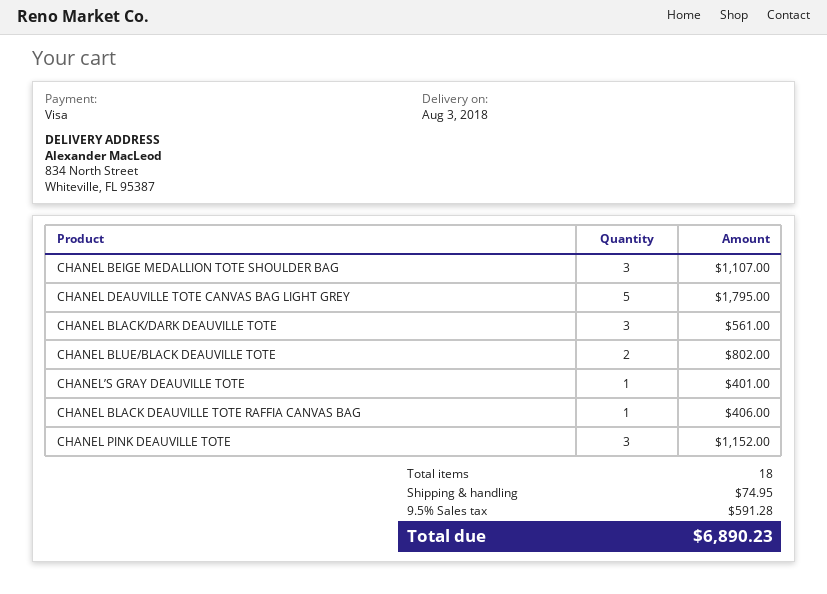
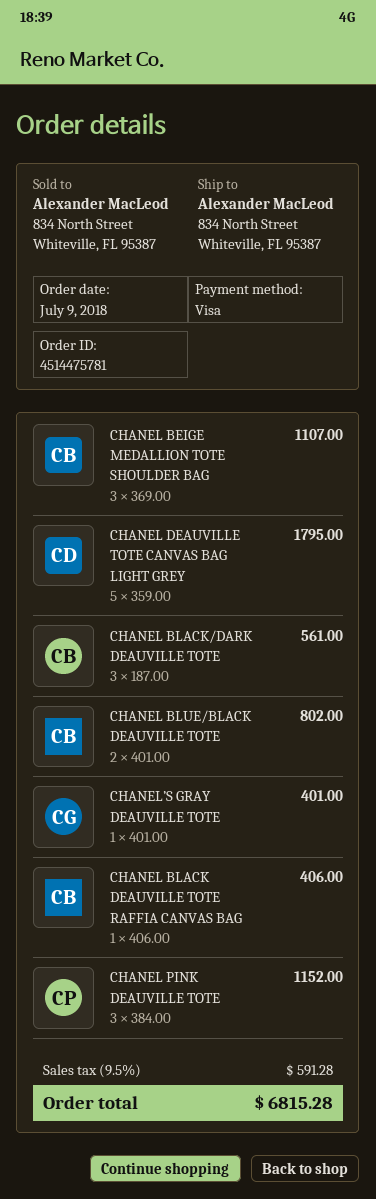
shipping: 74.95 -> none
total: 6890.23 -> 6815.28

